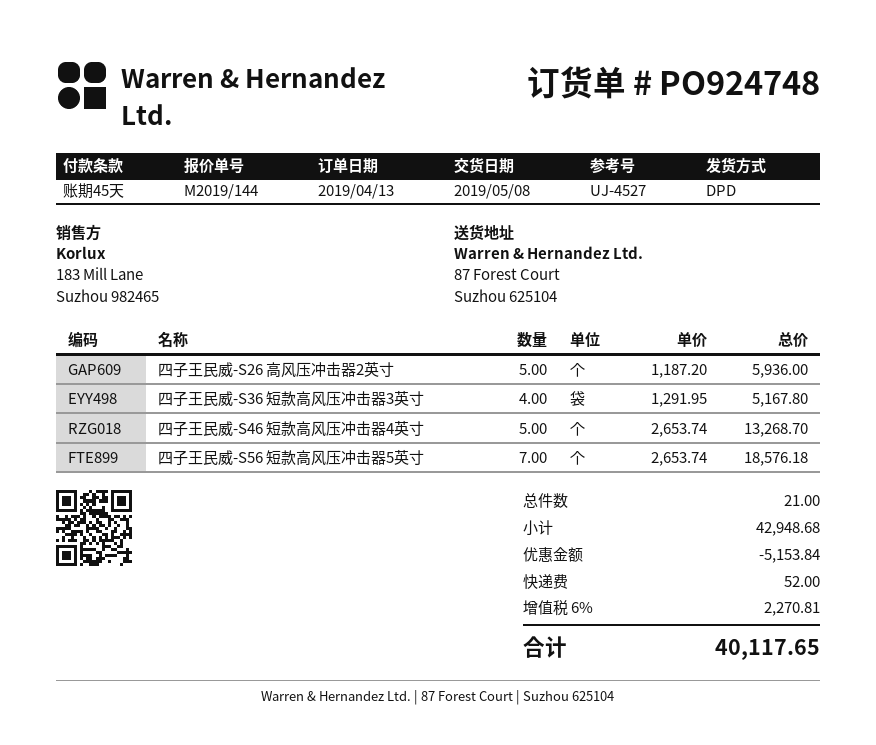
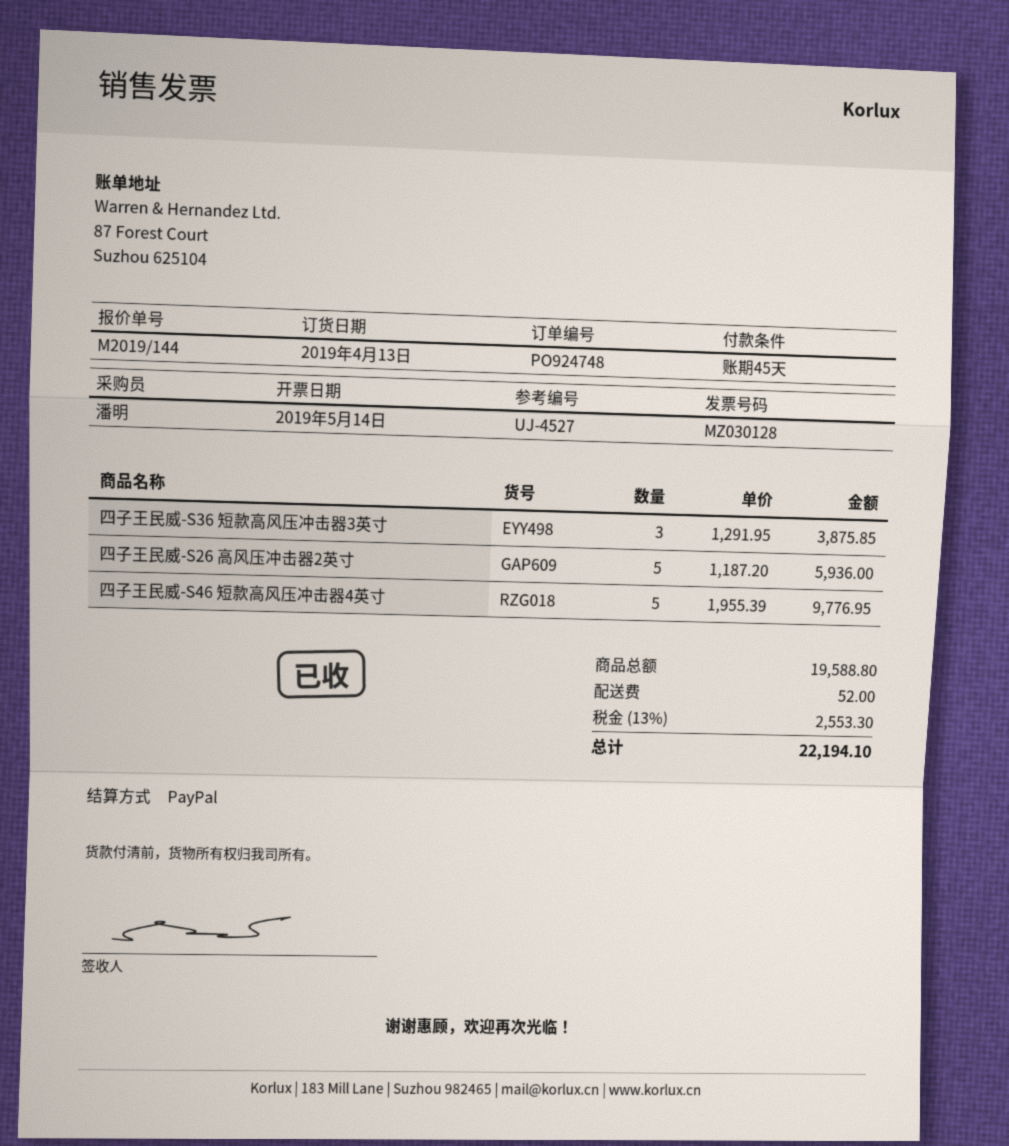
四子王民威-S36 短款高风压冲击器3英寸: 4 x 1291.95 = 5167.80 -> 3 x 1291.95 = 3875.85
四子王民威-S46 短款高风压冲击器4英寸: 5 x 2653.74 = 13268.70 -> 5 x 1955.39 = 9776.95
四子王民威-S56 短款高风压冲击器5英寸: 7 x 2653.74 = 18576.18 -> none
subtotal: 42948.68 -> 19588.80
discount: 5153.84 -> none
tax: 6% = 2270.81 -> 13% = 2553.30
total: 40117.65 -> 22194.10

